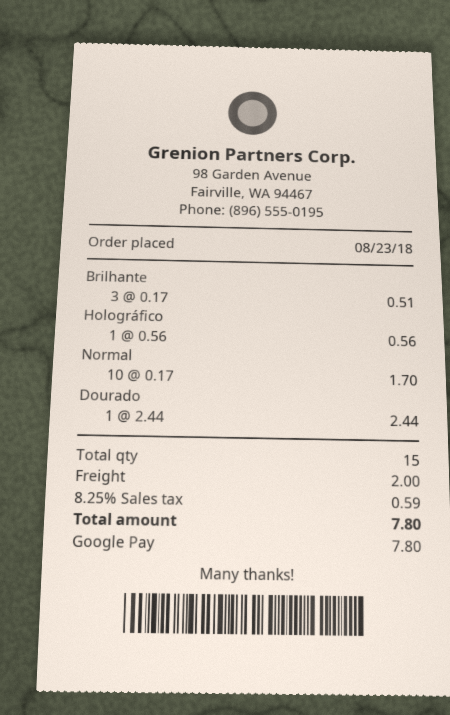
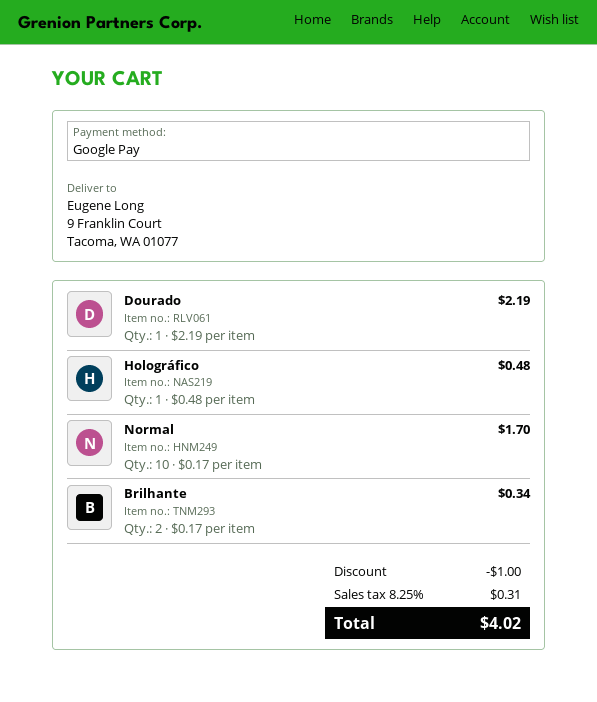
Brilhante: 3 x 0.17 = 0.51 -> 2 x 0.17 = 0.34
Holográfico: 1 x 0.56 = 0.56 -> 1 x 0.48 = 0.48
Dourado: 1 x 2.44 = 2.44 -> 1 x 2.19 = 2.19
discount: none -> 1.00
shipping: 2.00 -> none
tax: 8.25% = 0.59 -> 8.25% = 0.31
total: 7.80 -> 4.02

